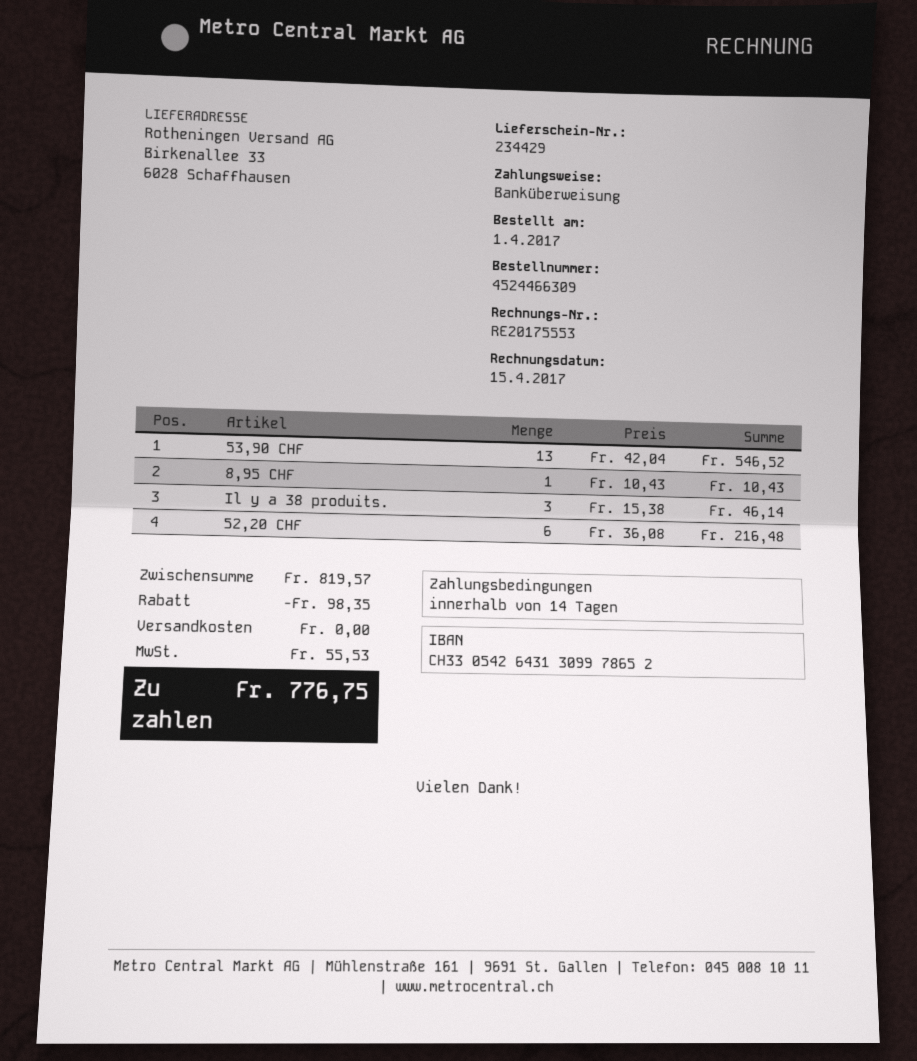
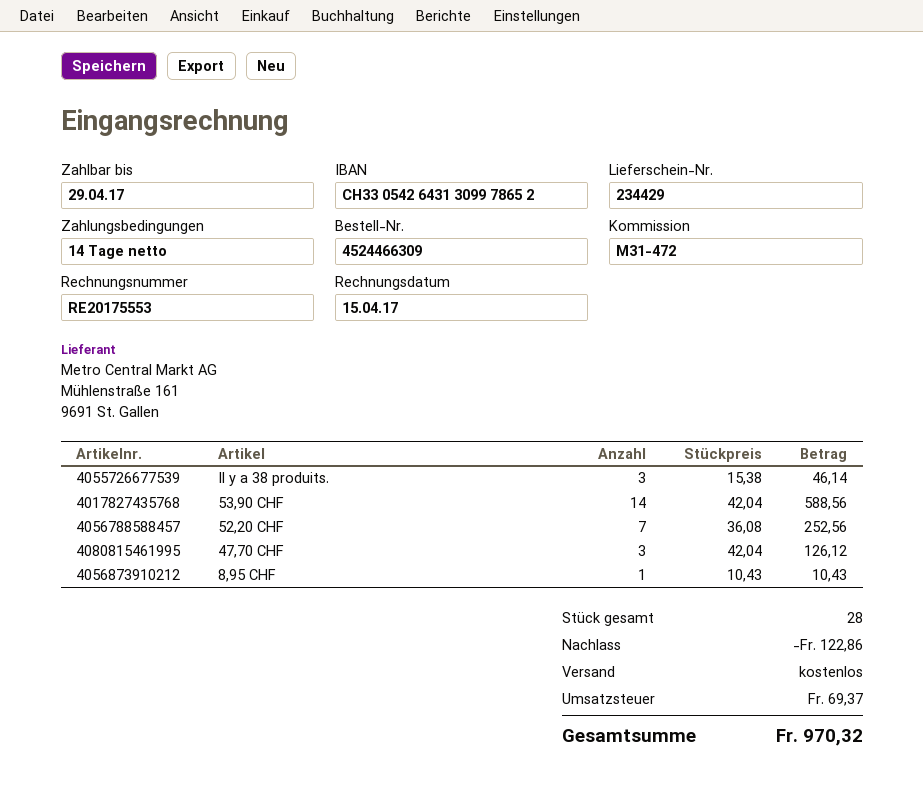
53,90 CHF: 13 x 42.04 = 546.52 -> 14 x 42.04 = 588.56
52,20 CHF: 6 x 36.08 = 216.48 -> 7 x 36.08 = 252.56
47,70 CHF: none -> 3 x 42.04 = 126.12
discount: 98.35 -> 122.86
tax: 55.53 -> 69.37
total: 776.75 -> 970.32

